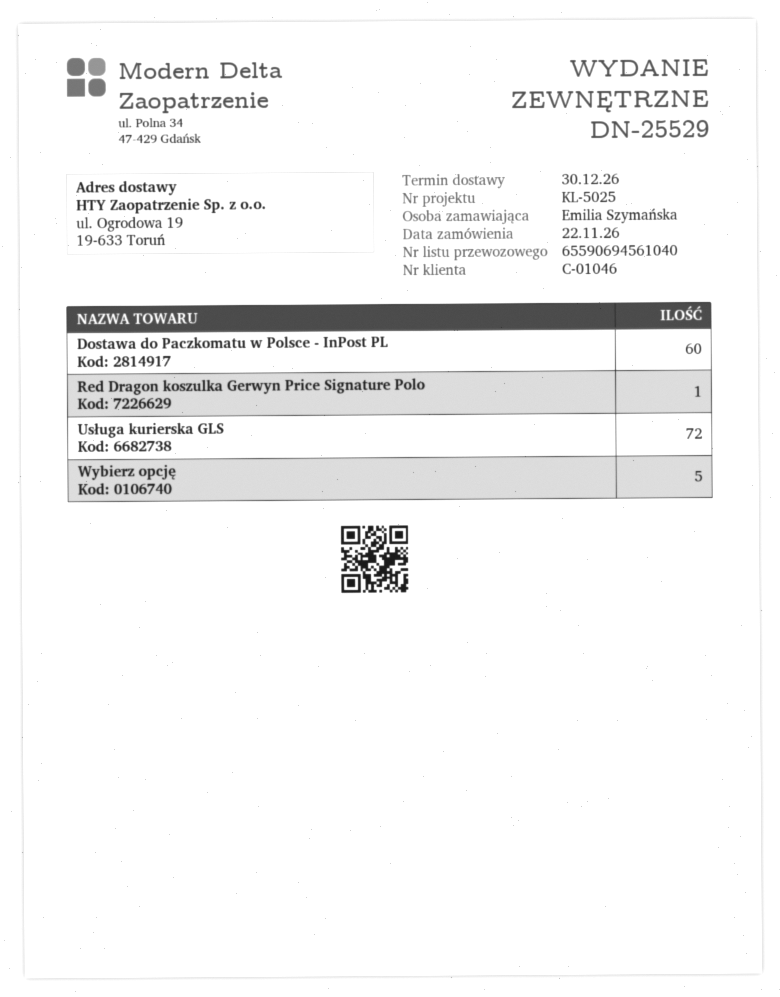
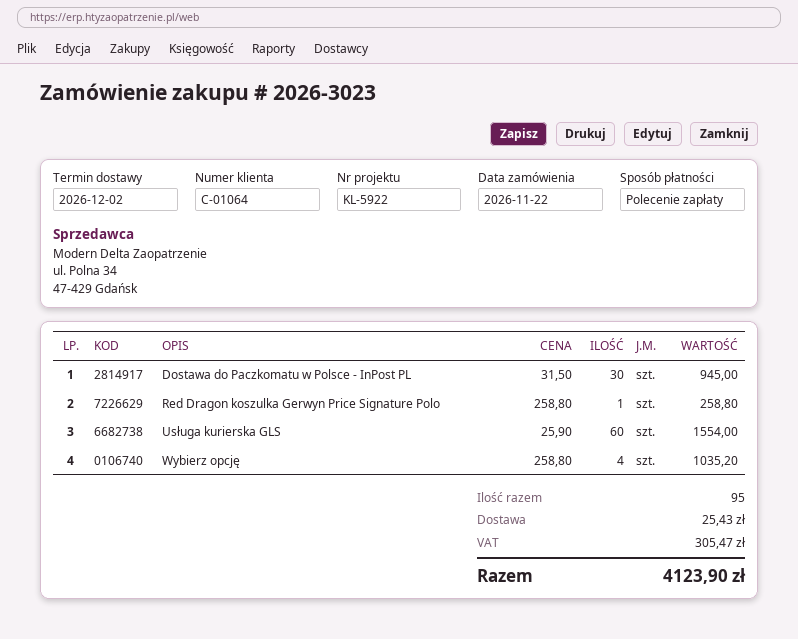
delivery date: 2026-12-30 -> 2026-12-02
customer number: C-01046 -> C-01064
reference: KL-5025 -> KL-5922
Dostawa do Paczkomatu w Polsce - InPost PL: 60 -> 30
Usługa kurierska GLS: 72 -> 60
Wybierz opcję: 5 -> 4

